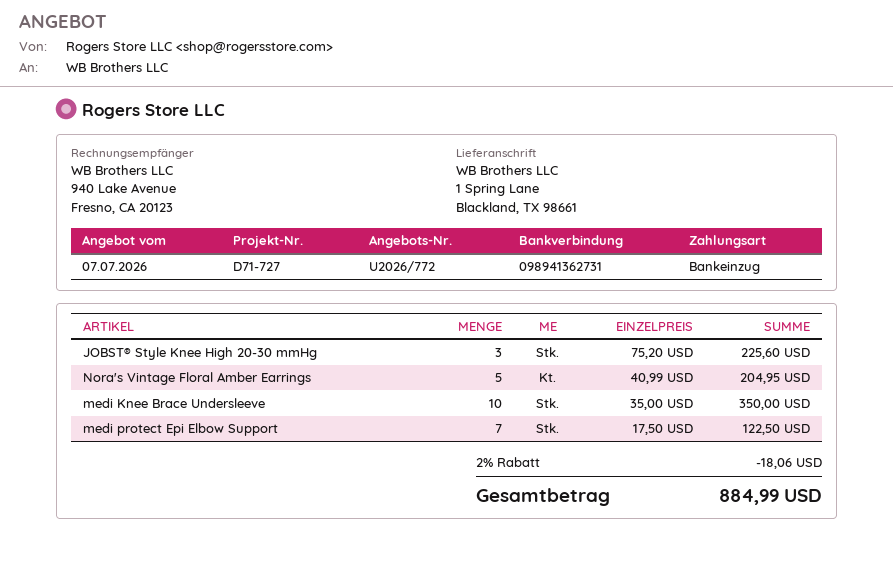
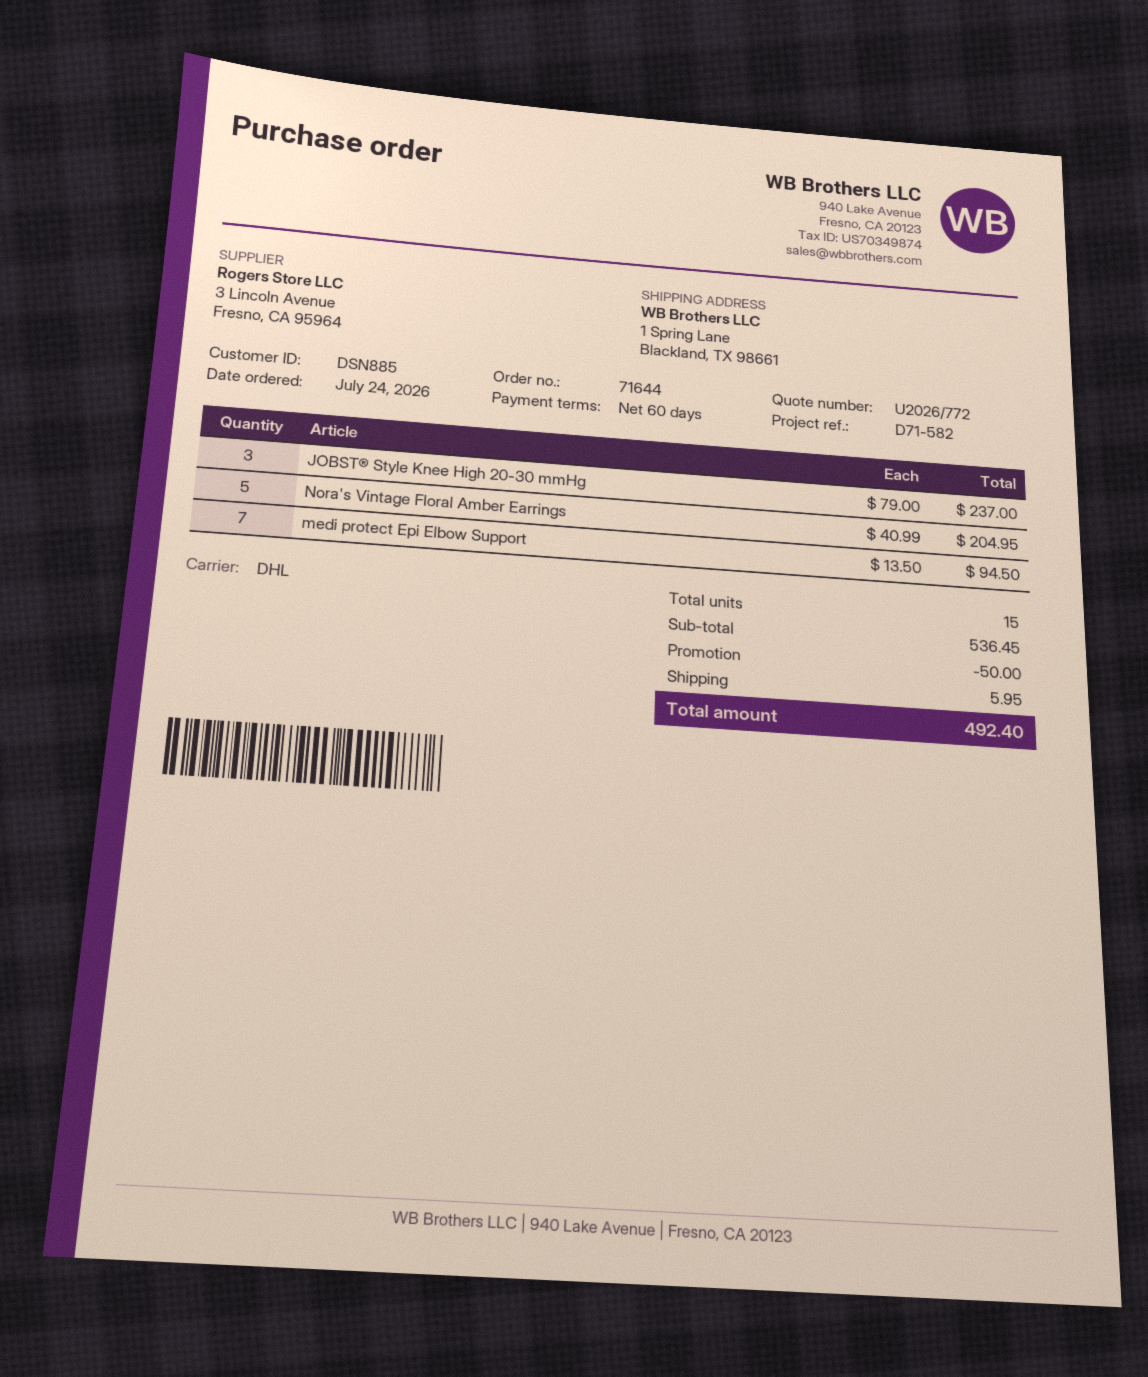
reference: D71-727 -> D71-582
JOBST® Style Knee High 20-30 mmHg: 3 x 75.20 = 225.60 -> 3 x 79.00 = 237.00
medi Knee Brace Undersleeve: 10 x 35.00 = 350.00 -> none
medi protect Epi Elbow Support: 7 x 17.50 = 122.50 -> 7 x 13.50 = 94.50
discount: 18.06 -> 50.00
shipping: none -> 5.95
total: 884.99 -> 492.40

